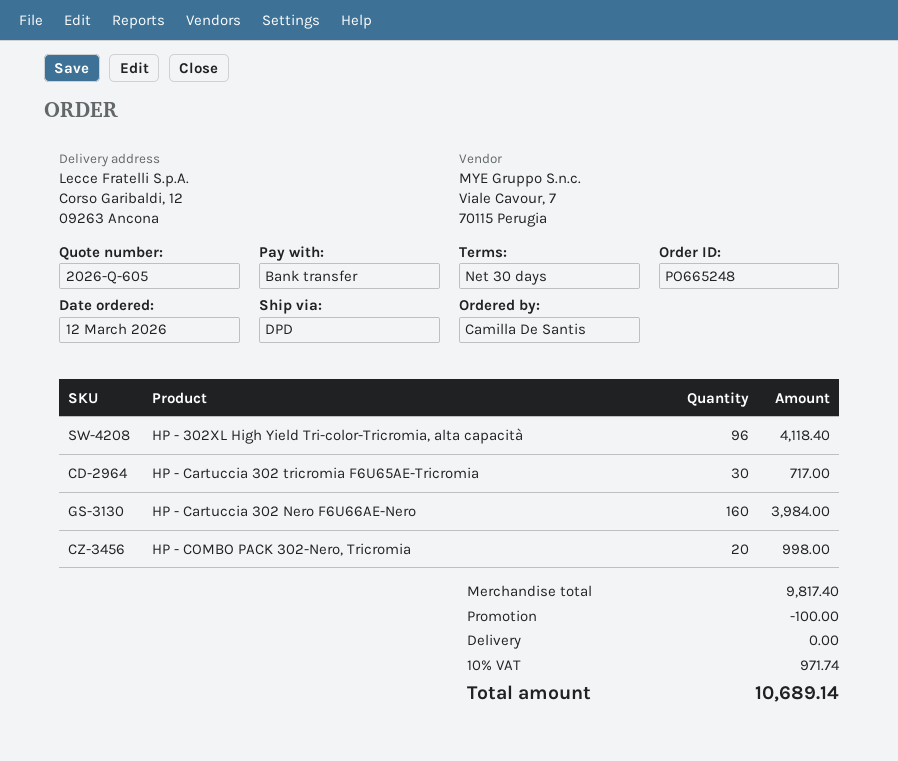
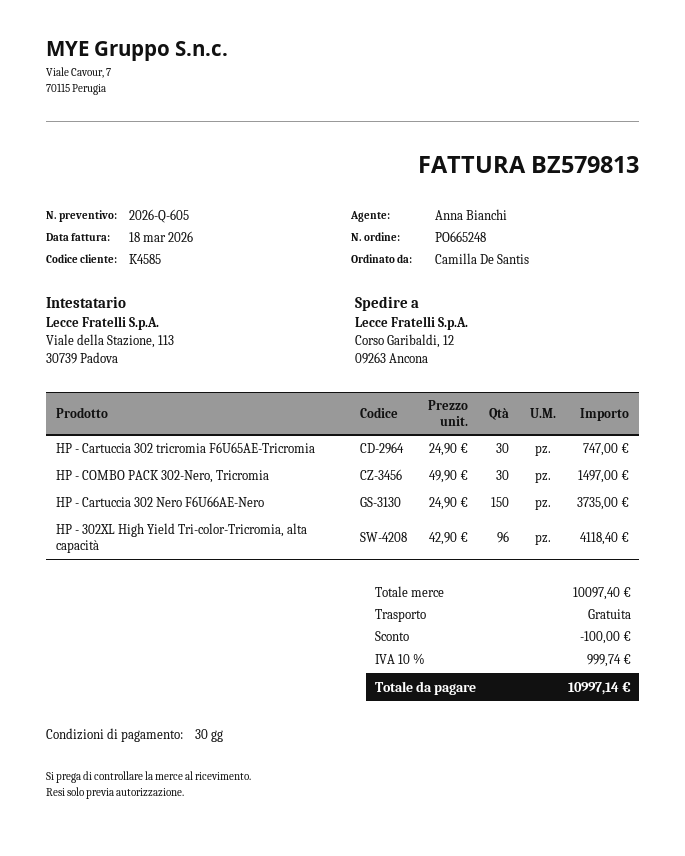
HP - Cartuccia 302 tricromia F6U65AE-Tricromia: 30 for 717.00 -> 30 for 747.00
HP - Cartuccia 302 Nero F6U66AE-Nero: 160 for 3984.00 -> 150 for 3735.00
HP - COMBO PACK 302-Nero, Tricromia: 20 for 998.00 -> 30 for 1497.00
subtotal: 9817.40 -> 10097.40
tax: 10% = 971.74 -> 10% = 999.74
total: 10689.14 -> 10997.14

